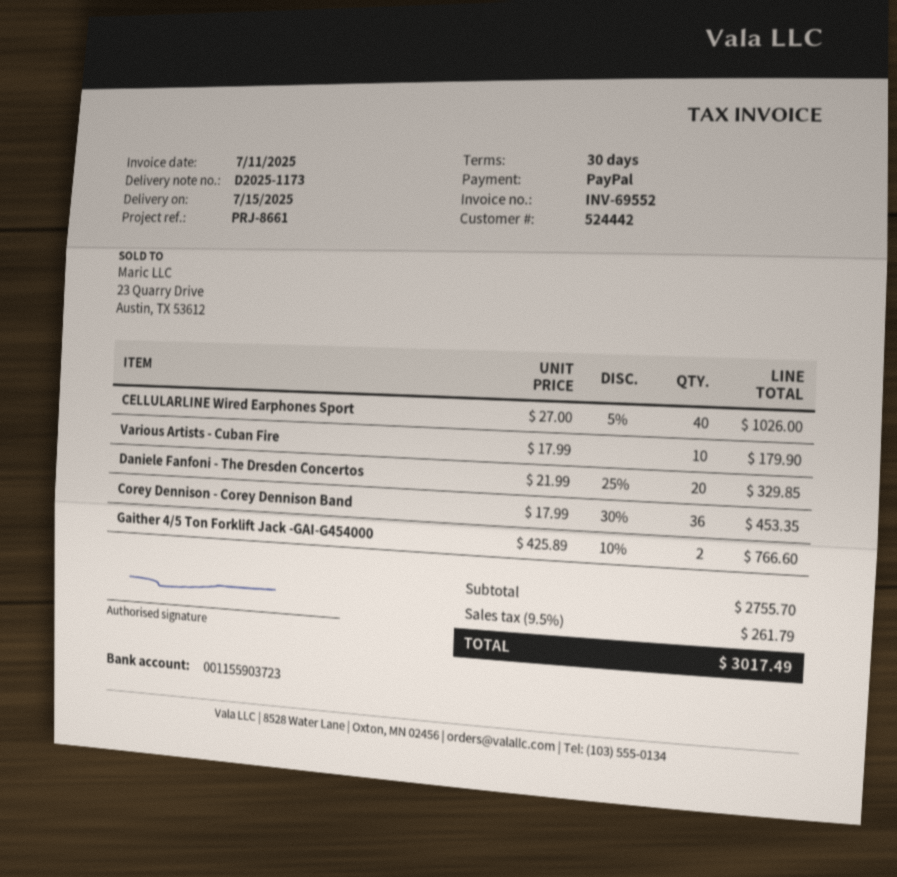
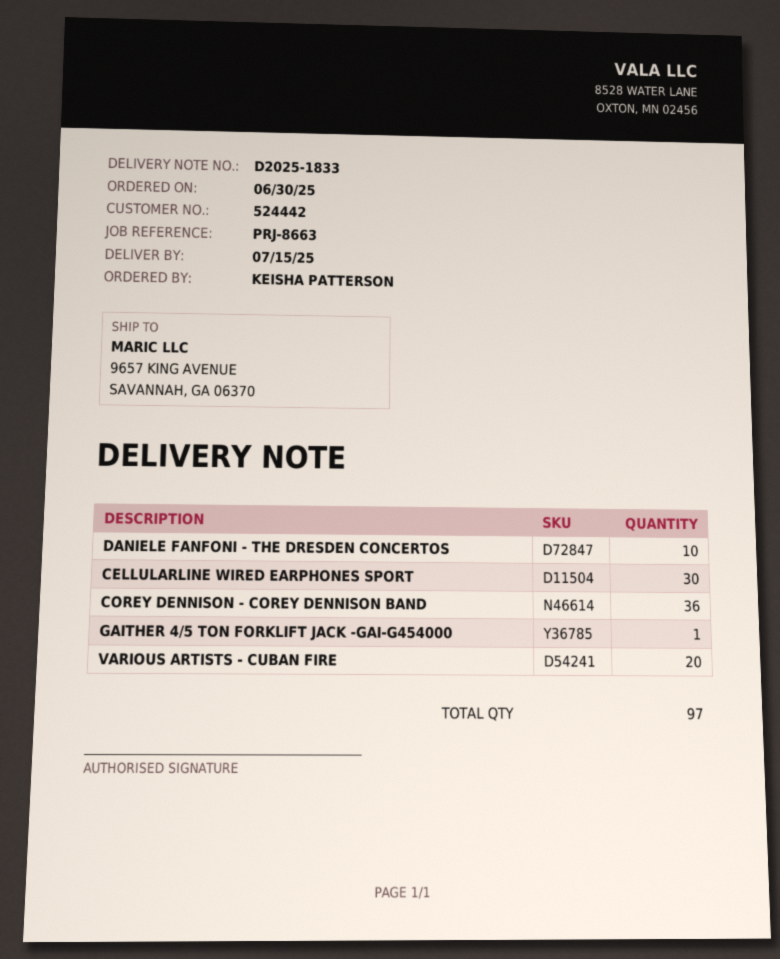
delivery note number: D2025-1173 -> D2025-1833
reference: PRJ-8661 -> PRJ-8663
CELLULARLINE Wired Earphones Sport: 40 -> 30
Various Artists - Cuban Fire: 10 -> 20
Daniele Fanfoni - The Dresden Concertos: 20 -> 10
Gaither 4/5 Ton Forklift Jack -GAI-G454000: 2 -> 1

